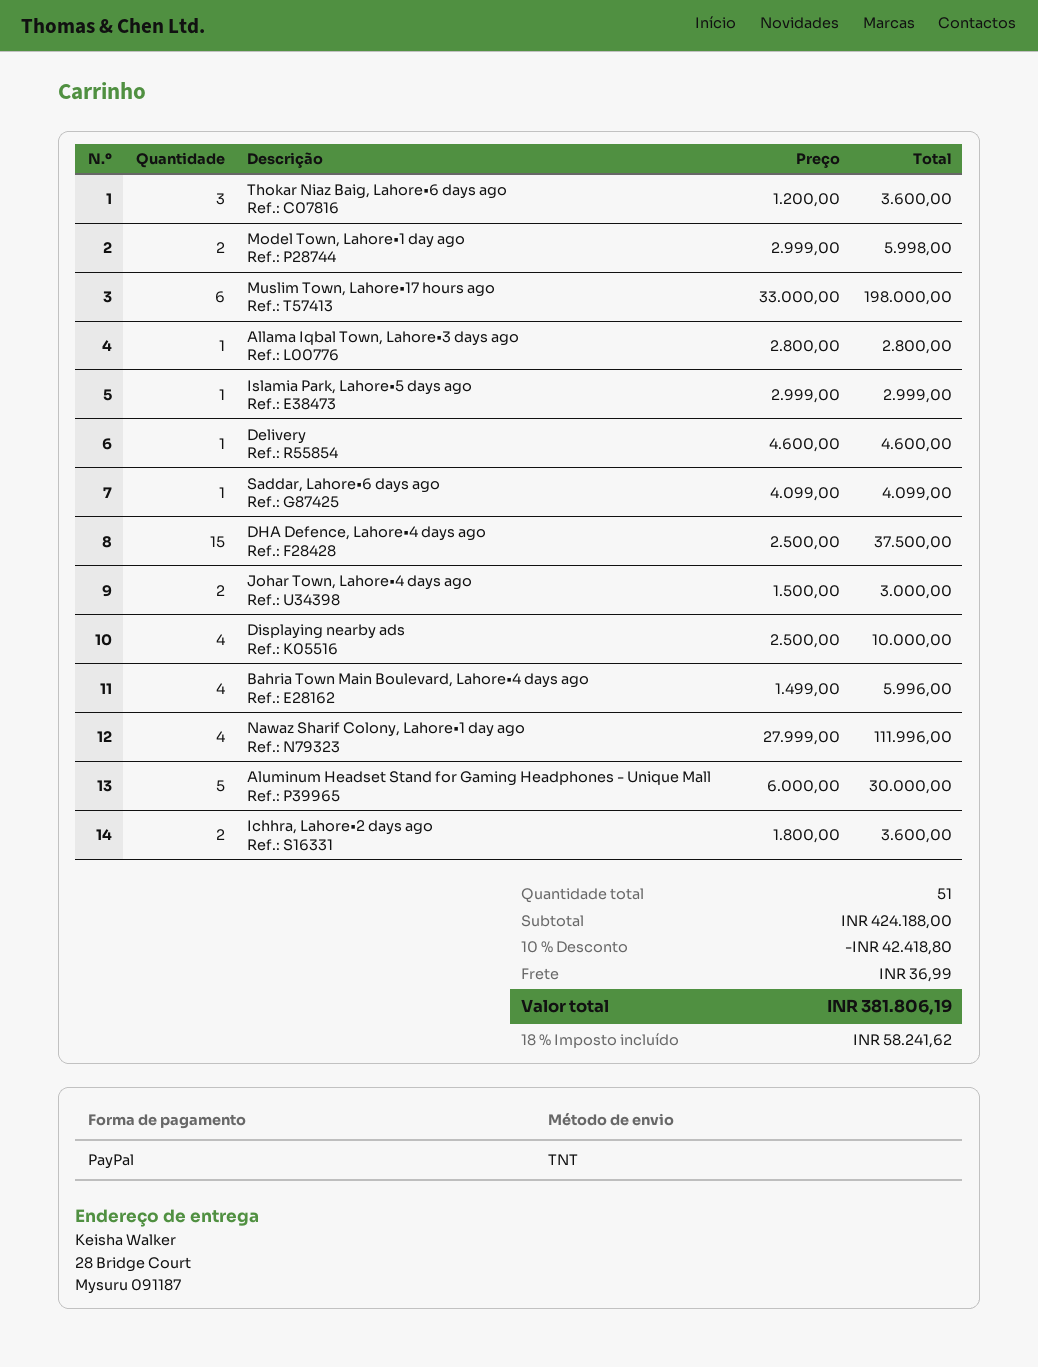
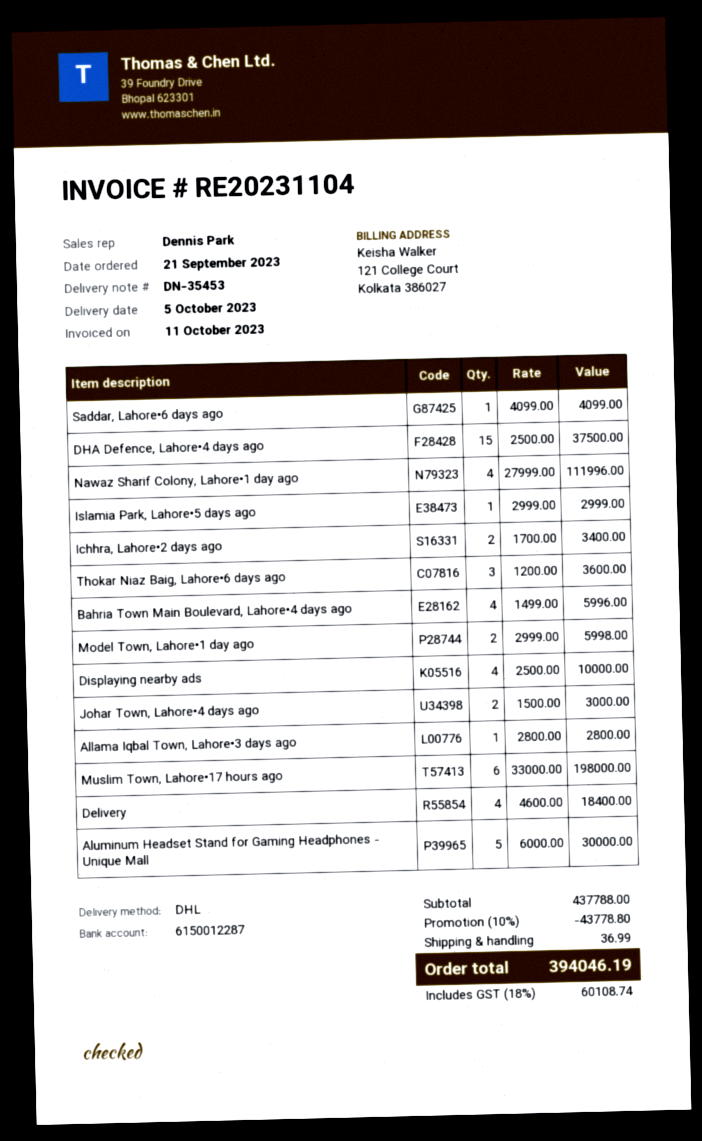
shipping method: TNT -> DHL
Delivery: 1 x 4600.00 = 4600.00 -> 4 x 4600.00 = 18400.00
Ichhra, Lahore•2 days ago: 2 x 1800.00 = 3600.00 -> 2 x 1700.00 = 3400.00
subtotal: 424188.00 -> 437788.00
discount: 10% = 42418.80 -> 10% = 43778.80
tax: 18% = 58241.62 -> 18% = 60108.74
total: 381806.19 -> 394046.19

